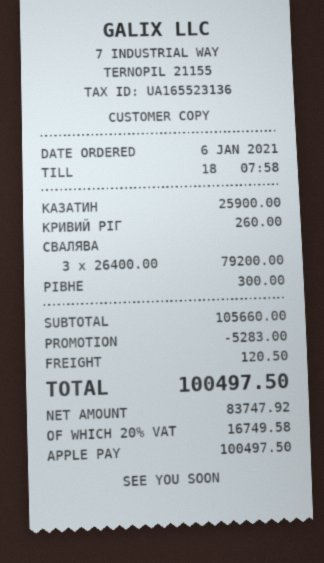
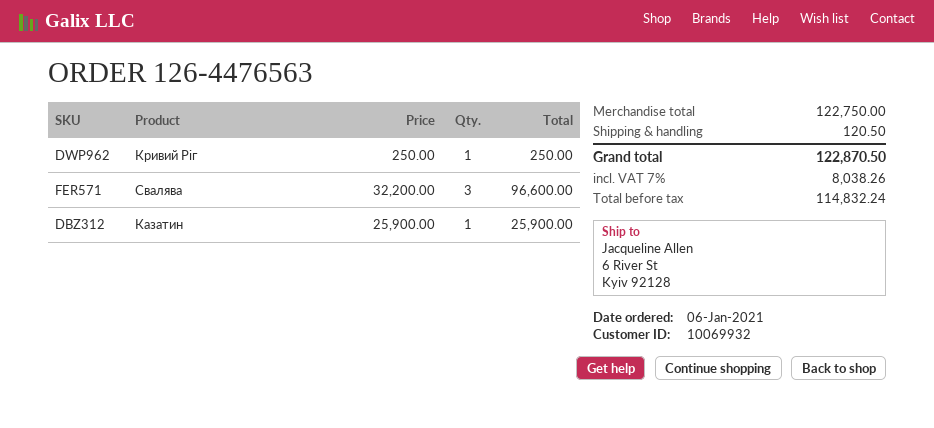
КРИВИЙ РІГ: 1 x 260.00 = 260.00 -> 1 x 250.00 = 250.00
СВАЛЯВА: 3 x 26400.00 = 79200.00 -> 3 x 32200.00 = 96600.00
РІВНЕ: 1 x 300.00 = 300.00 -> none
subtotal: 105660.00 -> 122750.00
discount: 5283.00 -> none
net: 83747.92 -> 114832.24
tax: 20% = 16749.58 -> 7% = 8038.26
total: 100497.50 -> 122870.50

